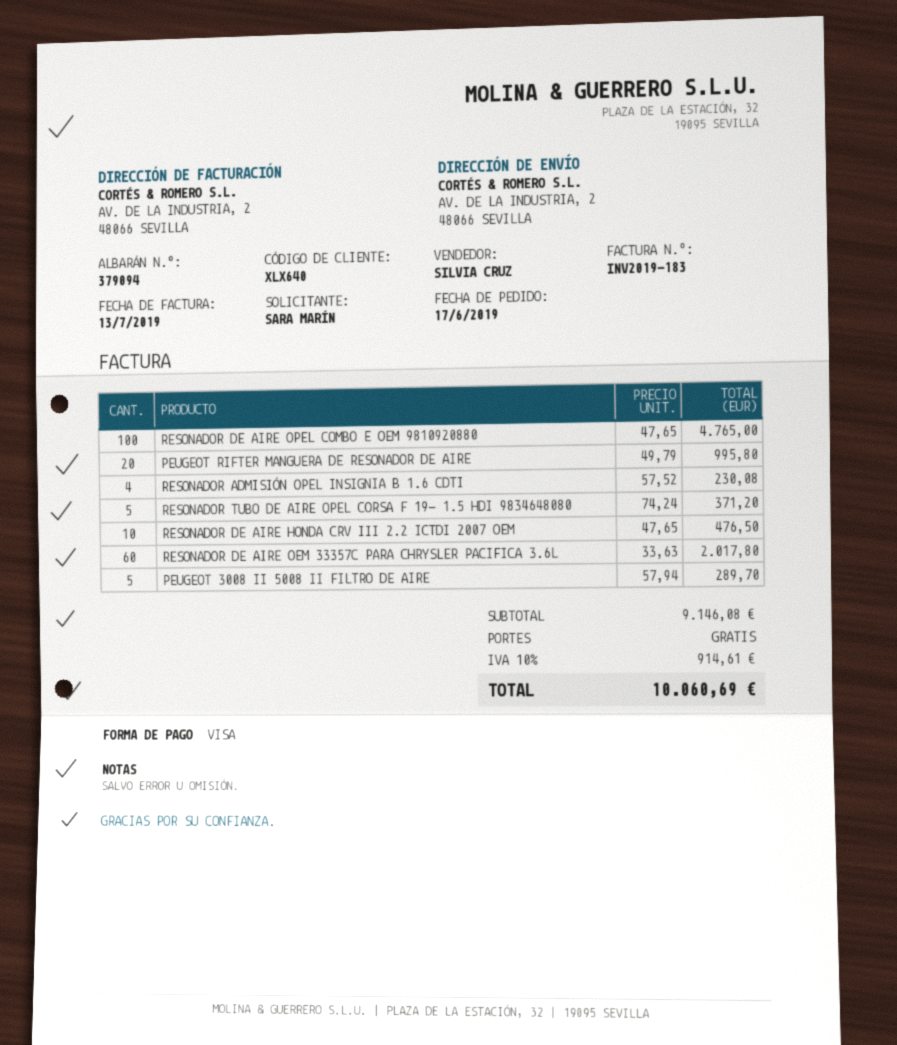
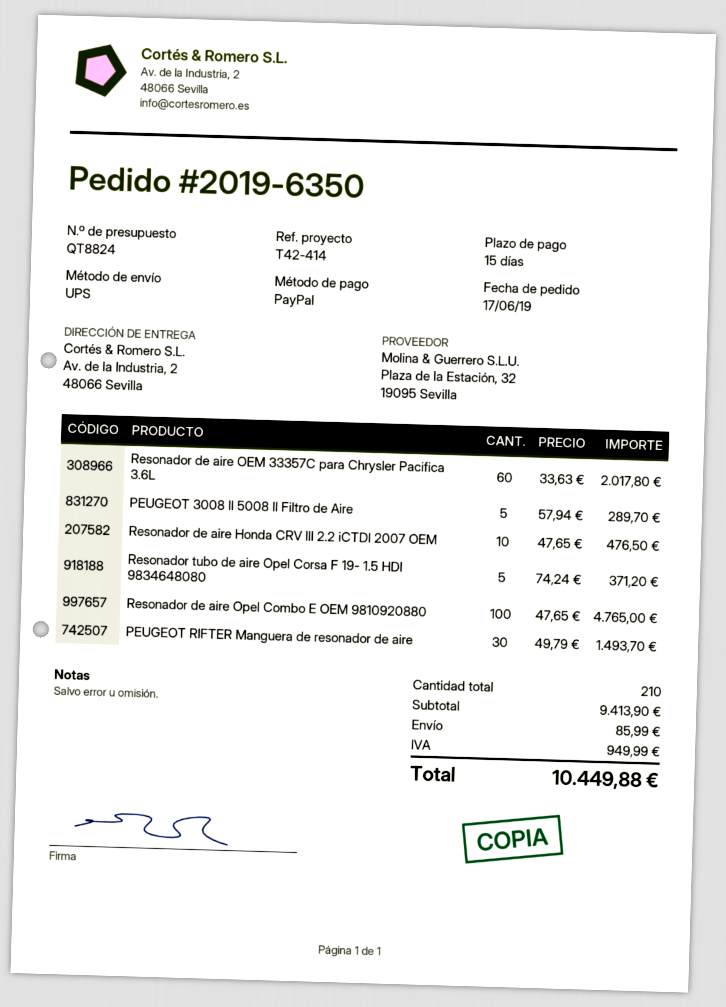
payment method: Visa -> PayPal
PEUGEOT RIFTER MANGUERA DE RESONADOR DE AIRE: 20 x 49.79 = 995.80 -> 30 x 49.79 = 1493.70
RESONADOR ADMISIÓN OPEL INSIGNIA B 1.6 CDTI: 4 x 57.52 = 230.08 -> none
subtotal: 9146.08 -> 9413.90
shipping: 0.00 -> 85.99
tax: 914.61 -> 949.99
total: 10060.69 -> 10449.88

